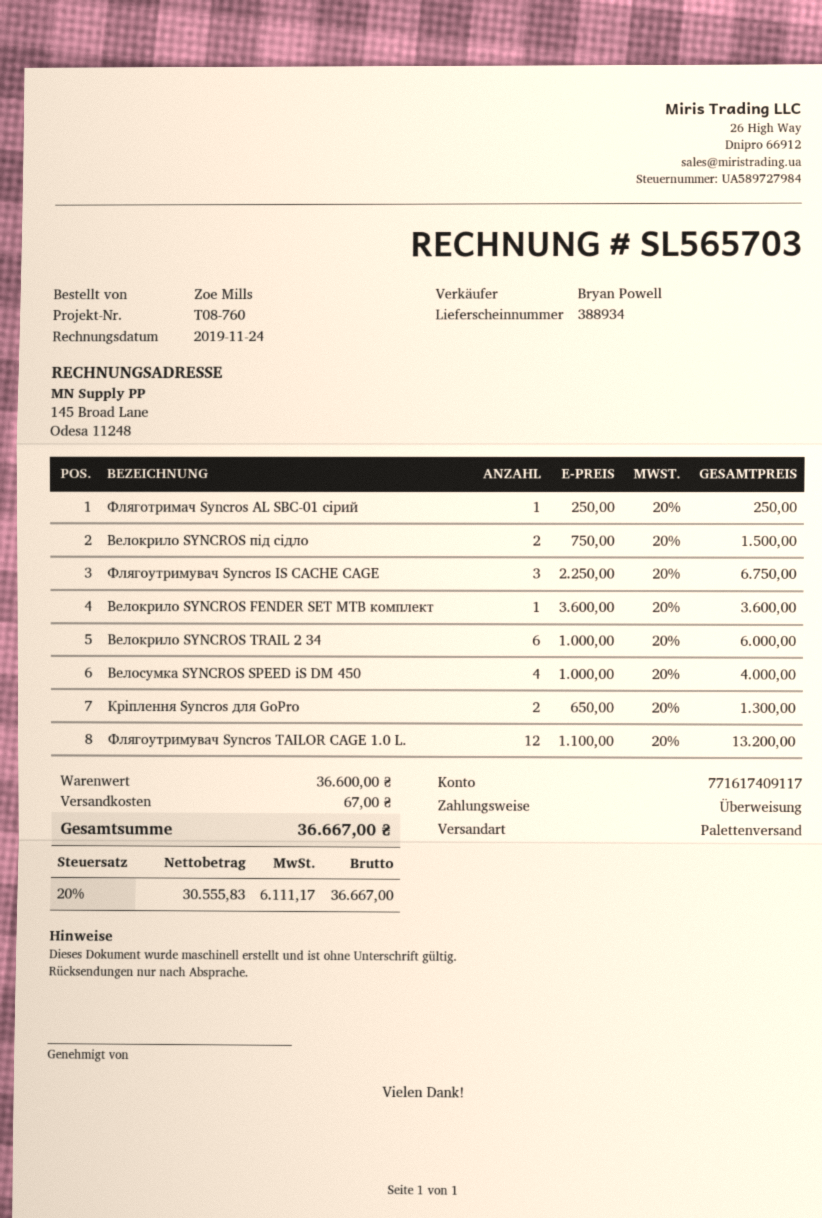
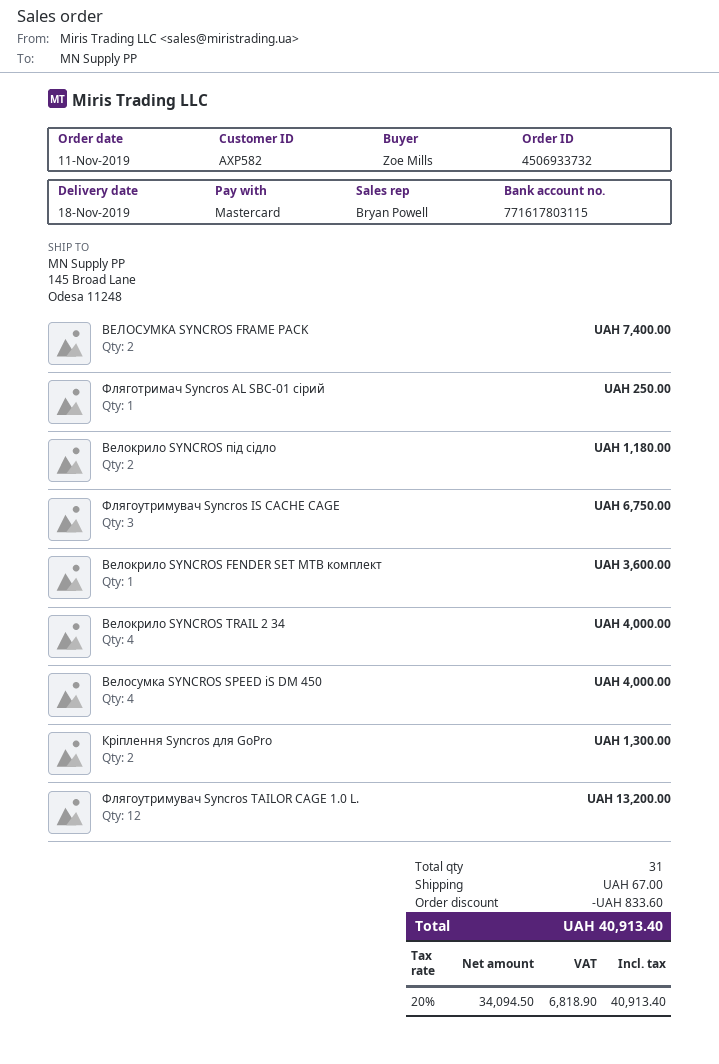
payment method: bank transfer -> Mastercard
bank account: 771617409117 -> 771617803115
Велокрило SYNCROS під сідло: 2 for 1500.00 -> 2 for 1180.00
Велокрило SYNCROS TRAIL 2 34: 6 for 6000.00 -> 4 for 4000.00
ВЕЛОСУМКА SYNCROS FRAME PACK: none -> 2 for 7400.00
discount: none -> 833.60
net: 30555.83 -> 34094.50
tax: 20% = 6111.17 -> 20% = 6818.90
total: 36667.00 -> 40913.40

